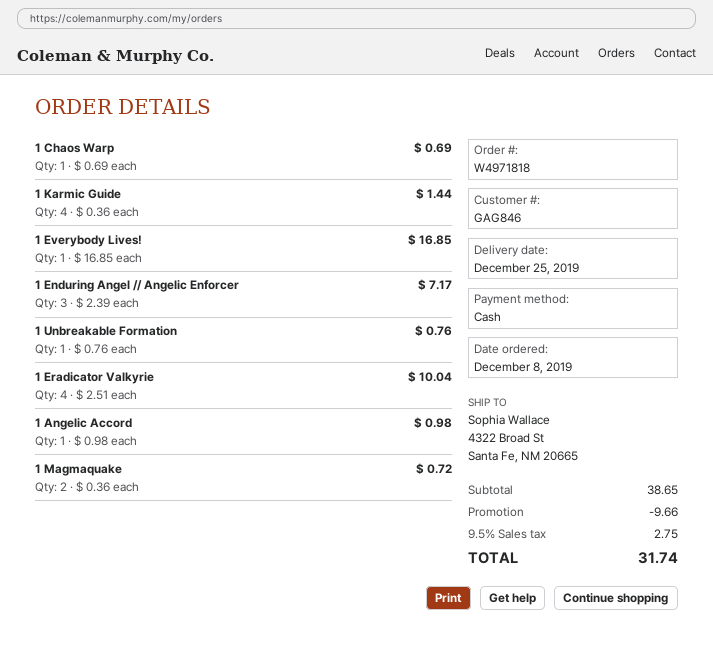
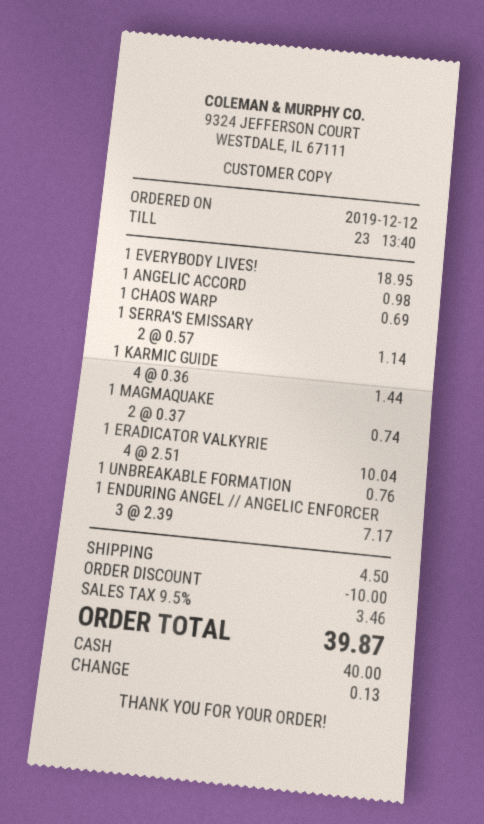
order date: 2019-12-08 -> 2019-12-12
1 Everybody Lives!: 1 x 16.85 = 16.85 -> 1 x 18.95 = 18.95
1 Magmaquake: 2 x 0.36 = 0.72 -> 2 x 0.37 = 0.74
1 SERRA'S EMISSARY: none -> 2 x 0.57 = 1.14
discount: 9.66 -> 10.00
shipping: none -> 4.50
tax: 9.5% = 2.75 -> 9.5% = 3.46
total: 31.74 -> 39.87

